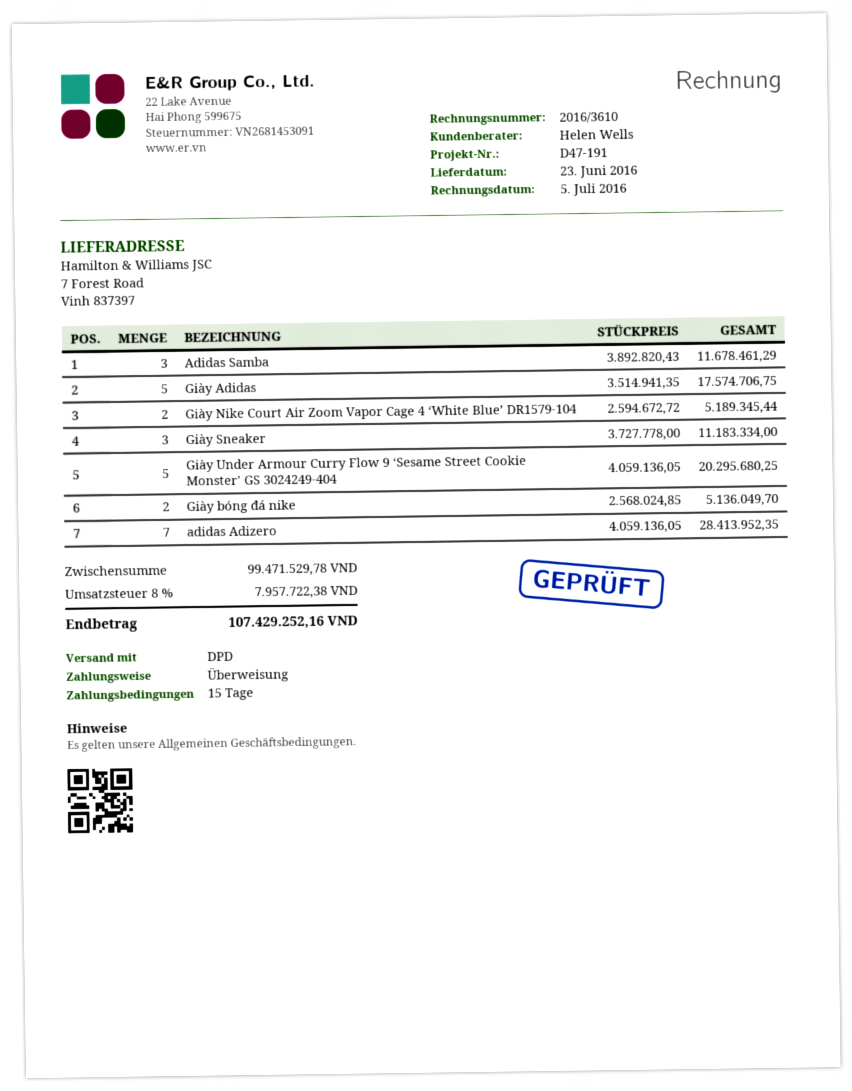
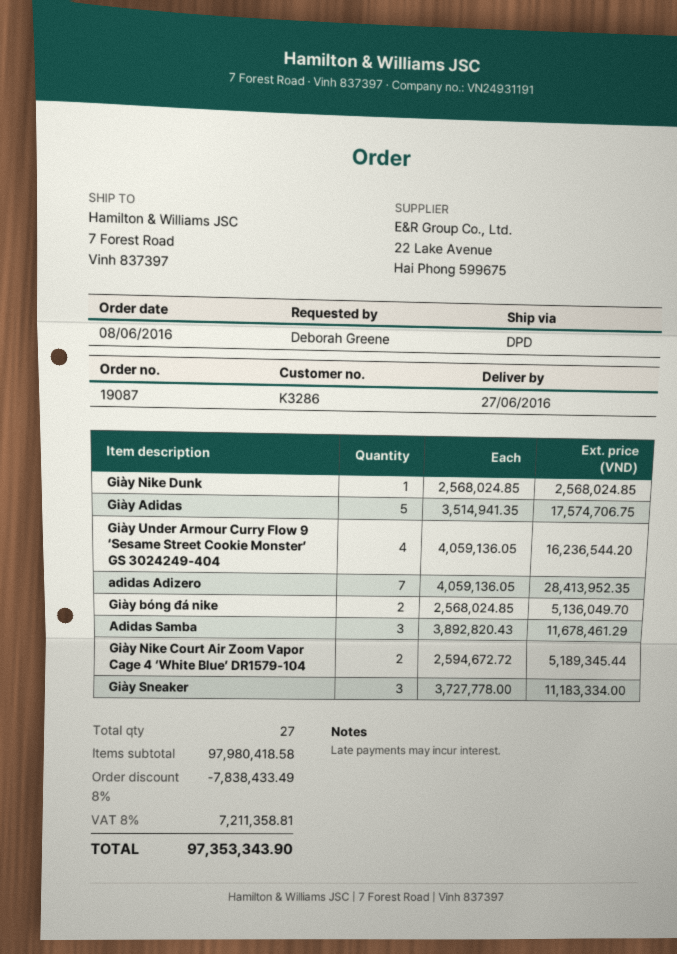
delivery date: 2016-06-23 -> 2016-06-27
Giày Under Armour Curry Flow 9 ‘Sesame Street Cookie Monster’ GS 3024249-404: 5 x 4059136.05 = 20295680.25 -> 4 x 4059136.05 = 16236544.20
Giày Nike Dunk: none -> 1 x 2568024.85 = 2568024.85
subtotal: 99471529.78 -> 97980418.58
discount: none -> 8% = 7838433.49
tax: 8% = 7957722.38 -> 8% = 7211358.81
total: 107429252.16 -> 97353343.90

